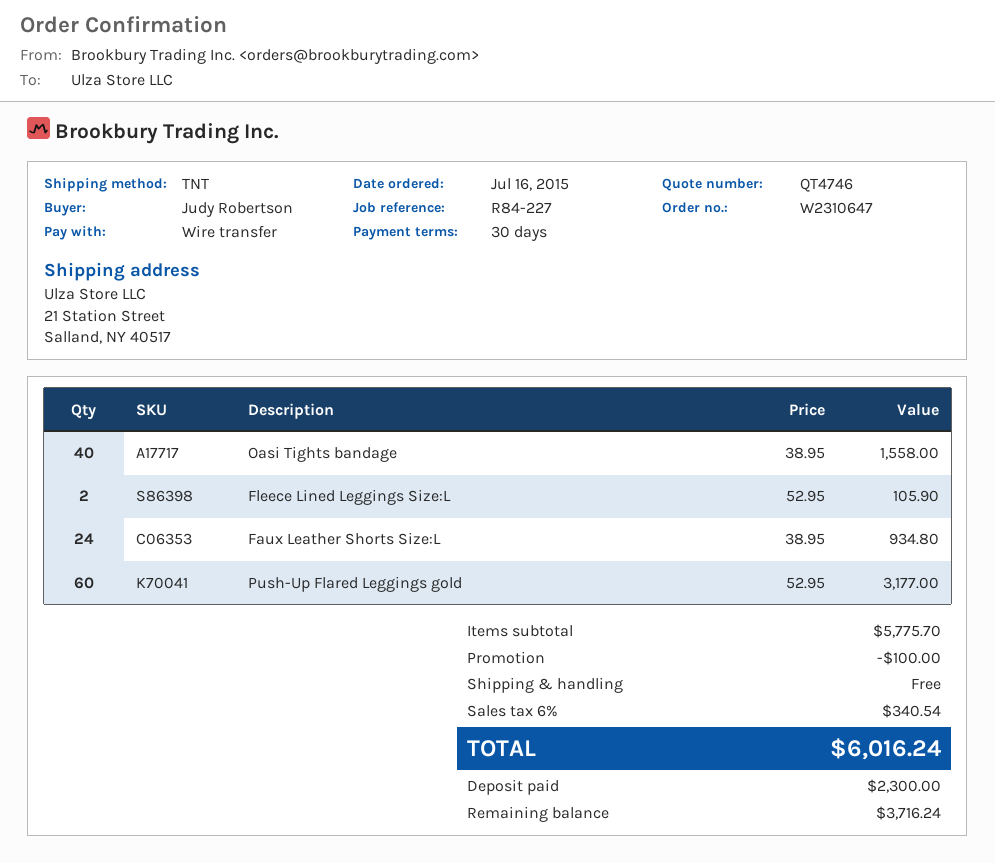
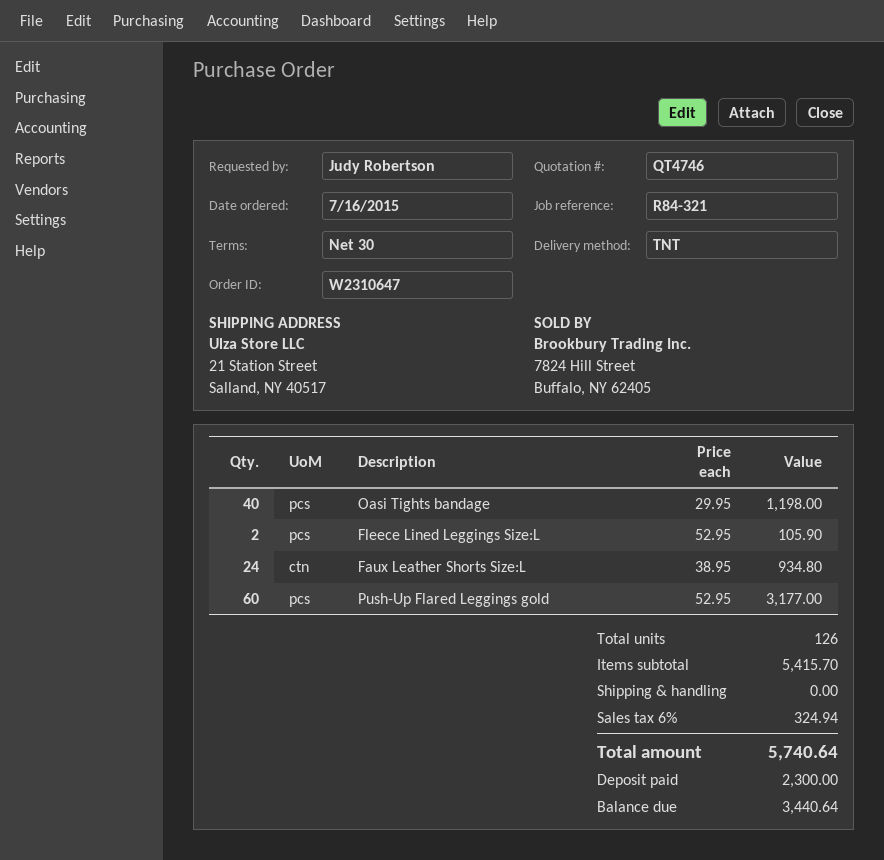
reference: R84-227 -> R84-321
Oasi Tights bandage: 40 x 38.95 = 1558.00 -> 40 x 29.95 = 1198.00
subtotal: 5775.70 -> 5415.70
discount: 100.00 -> none
tax: 6% = 340.54 -> 6% = 324.94
total: 6016.24 -> 5740.64
balance: 3716.24 -> 3440.64

